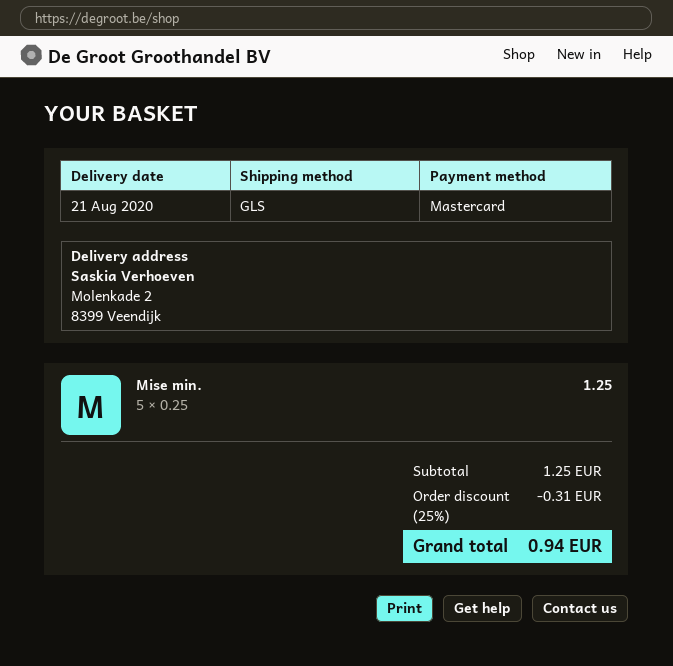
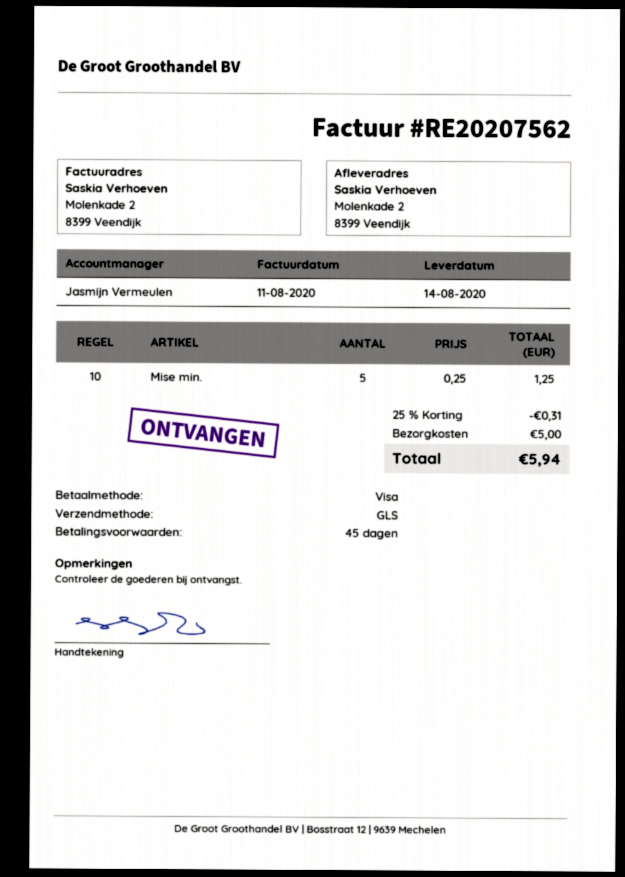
delivery date: 2020-08-21 -> 2020-08-14
payment method: Mastercard -> Visa
shipping: none -> 5.00
total: 0.94 -> 5.94

